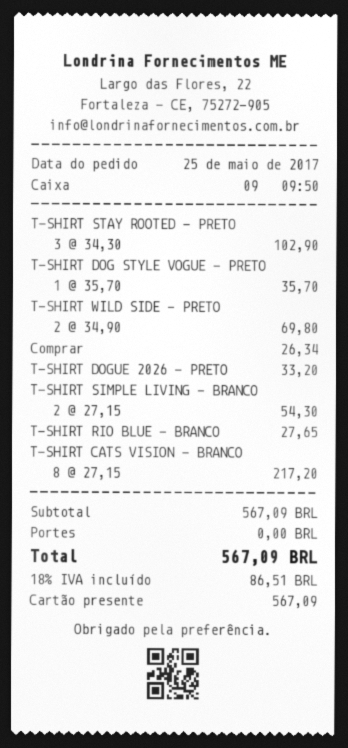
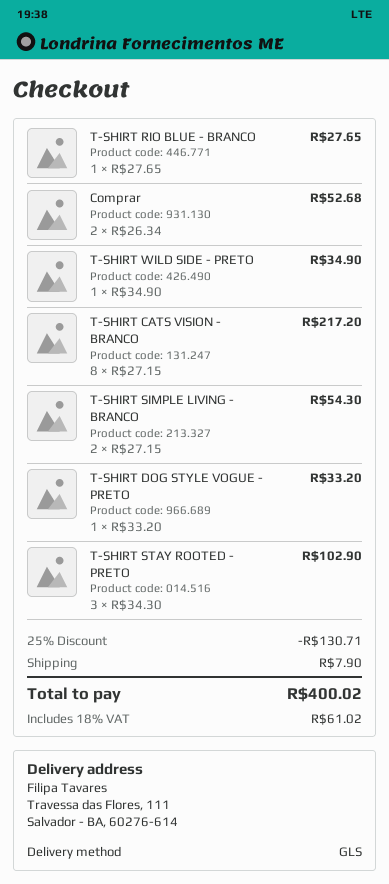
T-SHIRT DOG STYLE VOGUE - PRETO: 1 x 35.70 = 35.70 -> 1 x 33.20 = 33.20
T-SHIRT WILD SIDE - PRETO: 2 x 34.90 = 69.80 -> 1 x 34.90 = 34.90
Comprar: 1 x 26.34 = 26.34 -> 2 x 26.34 = 52.68
T-SHIRT DOGUE 2026 - PRETO: 1 x 33.20 = 33.20 -> none
discount: none -> 25% = 130.71
shipping: 0.00 -> 7.90
tax: 18% = 86.51 -> 18% = 61.02
total: 567.09 -> 400.02

